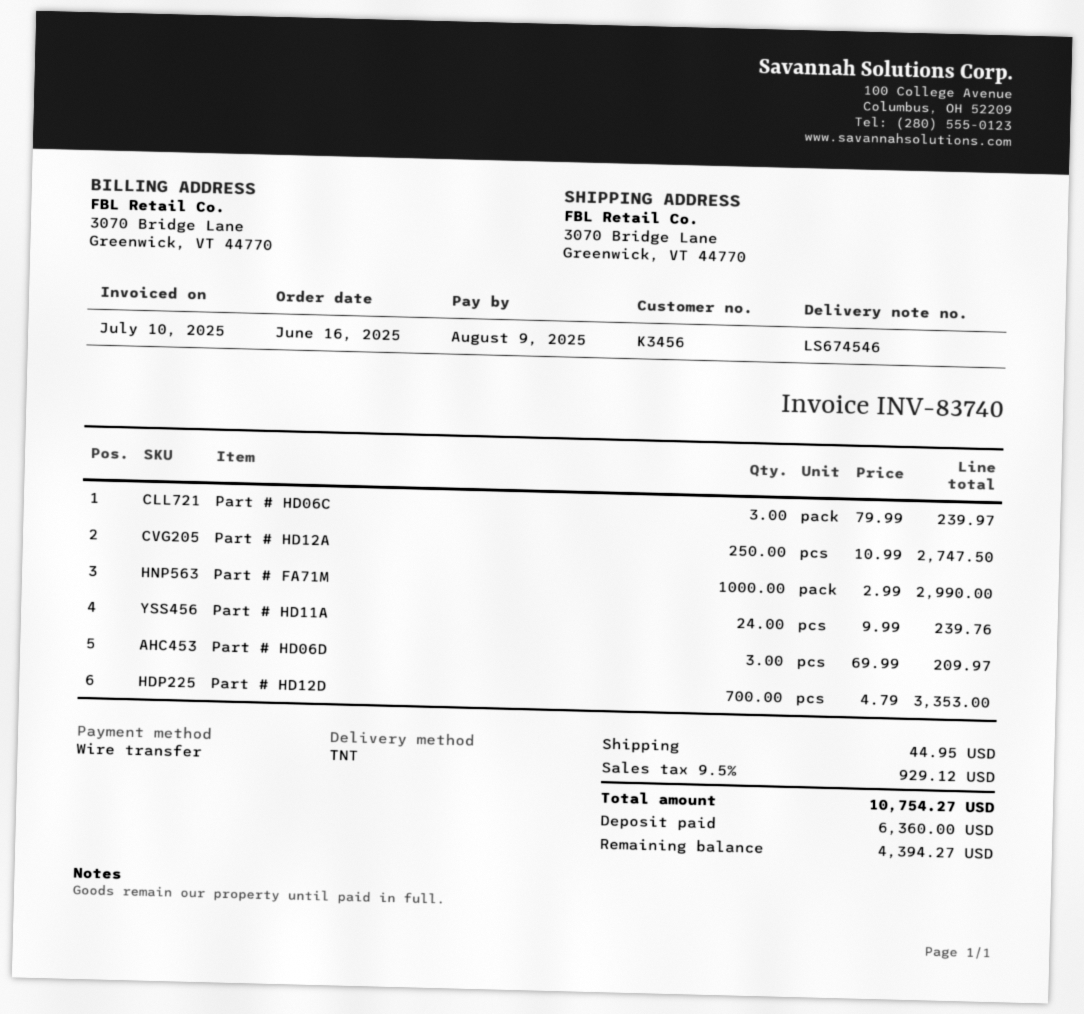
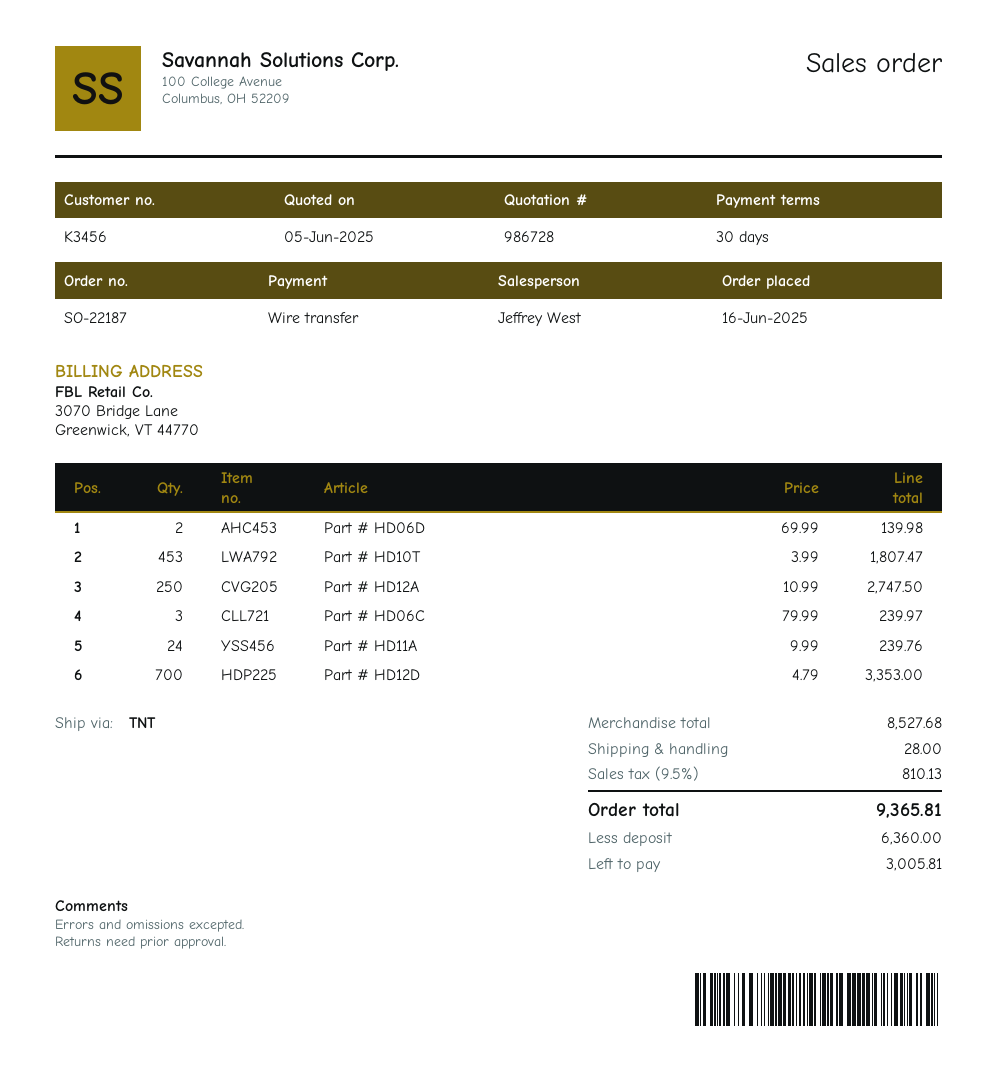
Part # FA71M: 1000 x 2.99 = 2990.00 -> none
Part # HD06D: 3 x 69.99 = 209.97 -> 2 x 69.99 = 139.98
Part # HD10T: none -> 453 x 3.99 = 1807.47
shipping: 44.95 -> 28.00
tax: 9.5% = 929.12 -> 9.5% = 810.13
total: 10754.27 -> 9365.81
balance: 4394.27 -> 3005.81

